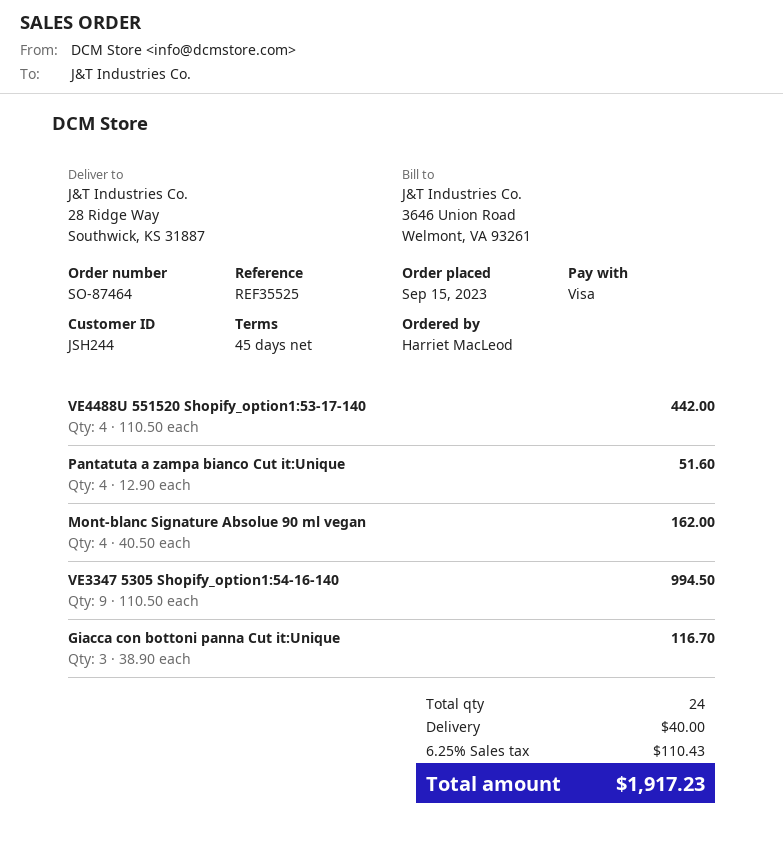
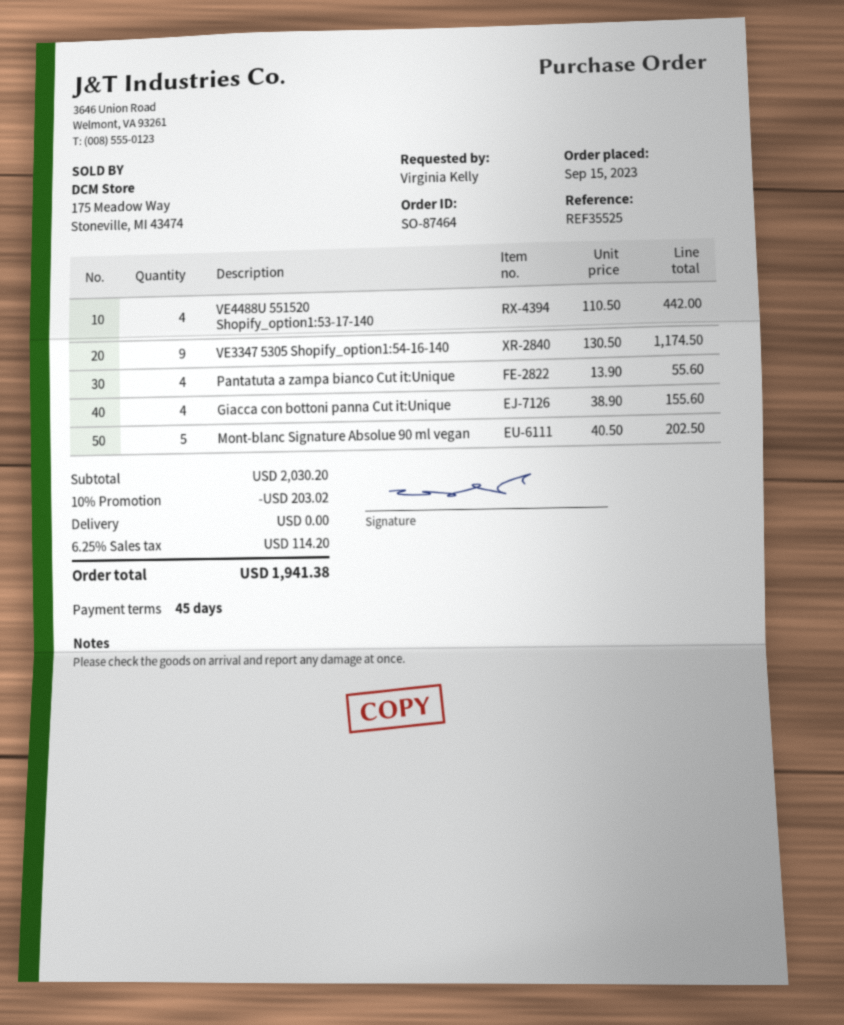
ordered by: Harriet MacLeod -> Virginia Kelly
Pantatuta a zampa bianco Cut it:Unique: 4 x 12.90 = 51.60 -> 4 x 13.90 = 55.60
Mont-blanc Signature Absolue 90 ml vegan: 4 x 40.50 = 162.00 -> 5 x 40.50 = 202.50
VE3347 5305 Shopify_option1:54-16-140: 9 x 110.50 = 994.50 -> 9 x 130.50 = 1174.50
Giacca con bottoni panna Cut it:Unique: 3 x 38.90 = 116.70 -> 4 x 38.90 = 155.60
discount: none -> 10% = 203.02
shipping: 40.00 -> 0.00
tax: 6.25% = 110.43 -> 6.25% = 114.20
total: 1917.23 -> 1941.38

